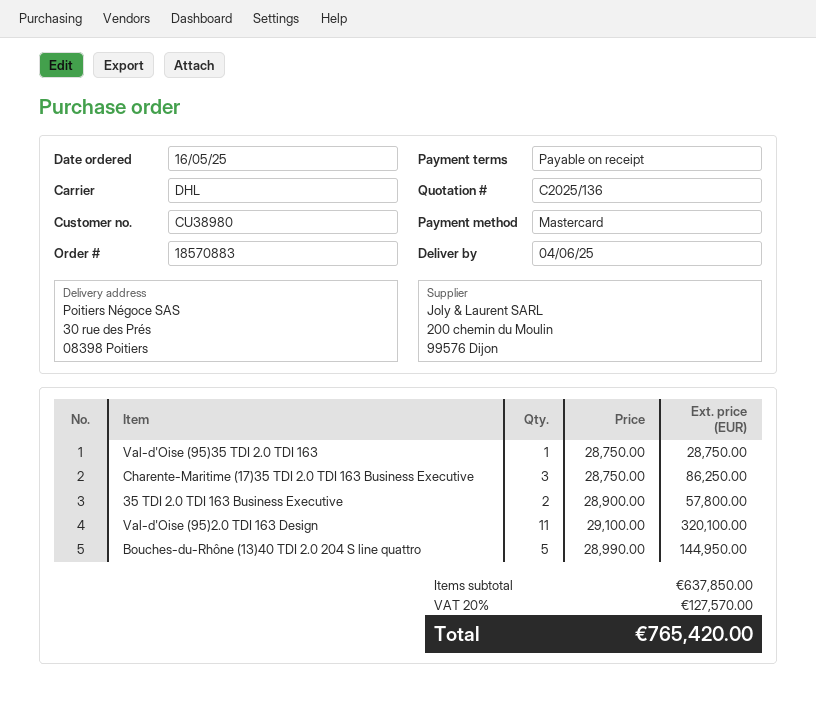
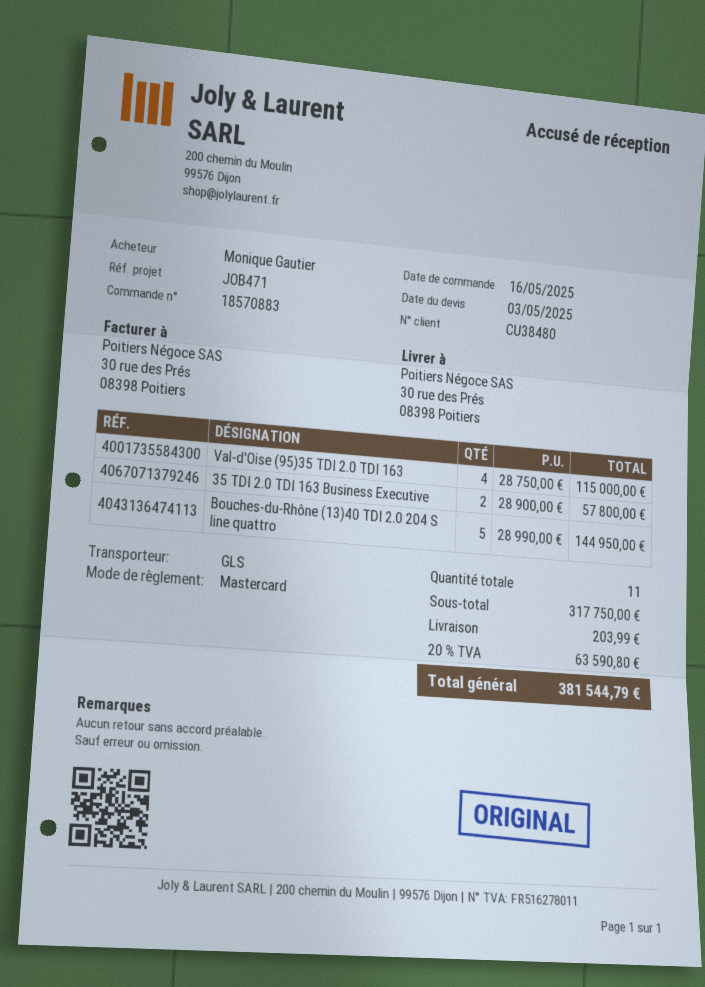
customer number: CU38980 -> CU38480
shipping method: DHL -> GLS
Val-d'Oise (95)35 TDI 2.0 TDI 163: 1 x 28750.00 = 28750.00 -> 4 x 28750.00 = 115000.00
Charente-Maritime (17)35 TDI 2.0 TDI 163 Business Executive: 3 x 28750.00 = 86250.00 -> none
Val-d'Oise (95)2.0 TDI 163 Design: 11 x 29100.00 = 320100.00 -> none
subtotal: 637850.00 -> 317750.00
shipping: none -> 203.99
tax: 20% = 127570.00 -> 20% = 63590.80
total: 765420.00 -> 381544.79

